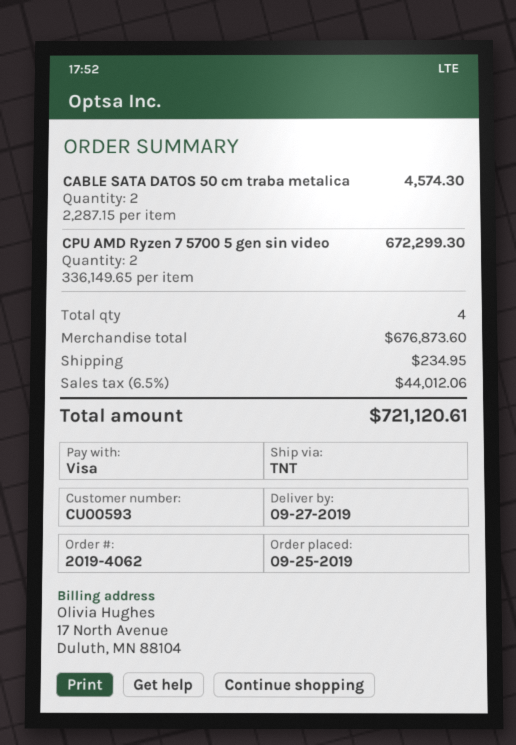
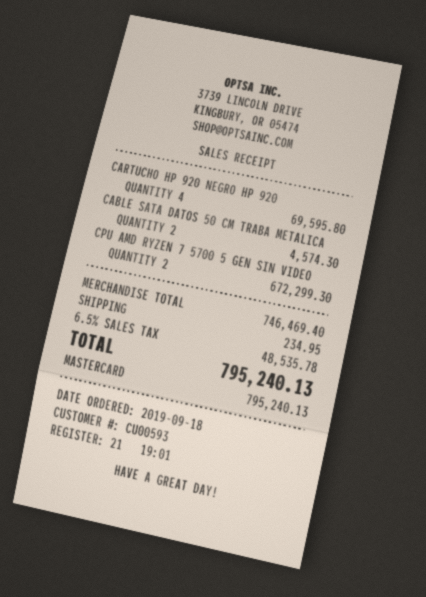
order date: 2019-09-25 -> 2019-09-18
payment method: Visa -> Mastercard
CARTUCHO HP 920 NEGRO HP 920: none -> 4 for 69595.80
subtotal: 676873.60 -> 746469.40
tax: 6.5% = 44012.06 -> 6.5% = 48535.78
total: 721120.61 -> 795240.13

